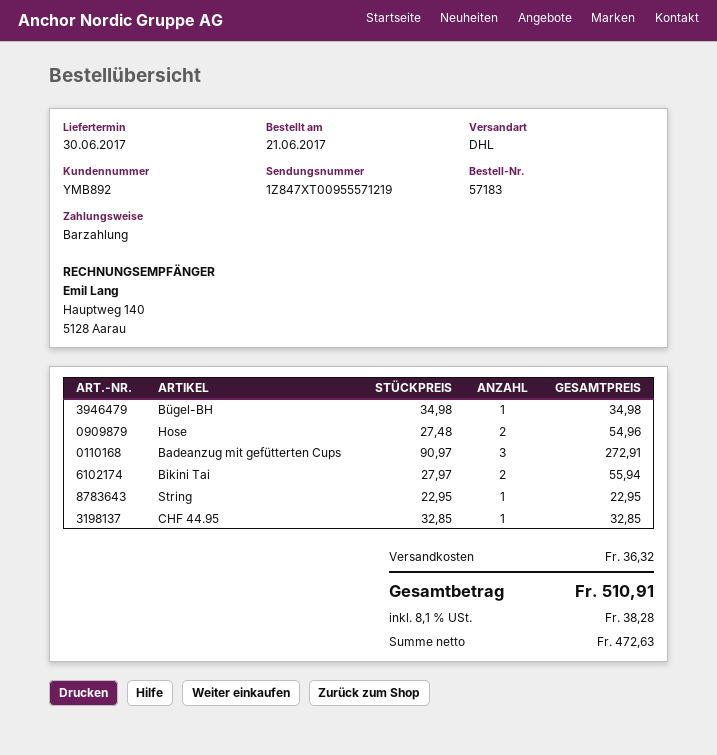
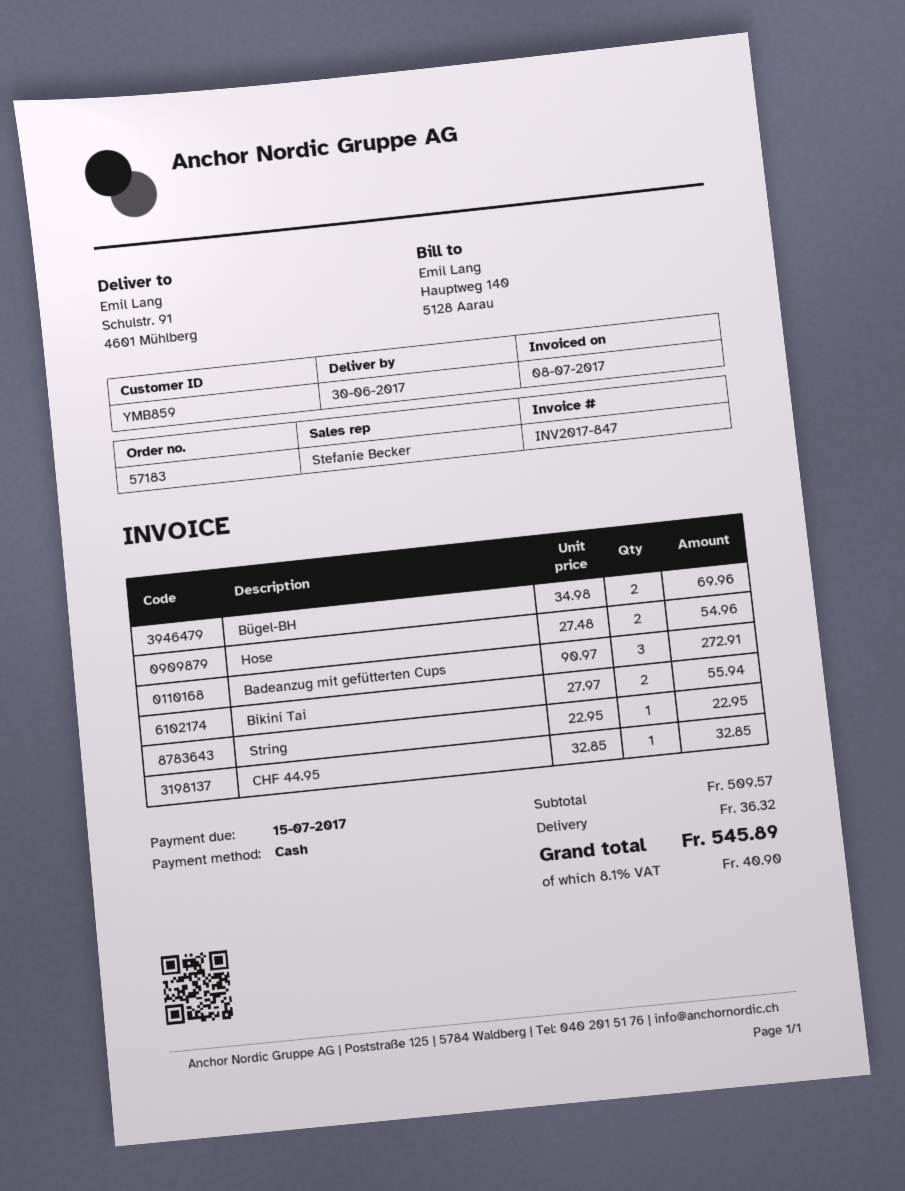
customer number: YMB892 -> YMB859
Bügel-BH: 1 x 34.98 = 34.98 -> 2 x 34.98 = 69.96
tax: 8.1% = 38.28 -> 8.1% = 40.90
total: 510.91 -> 545.89

